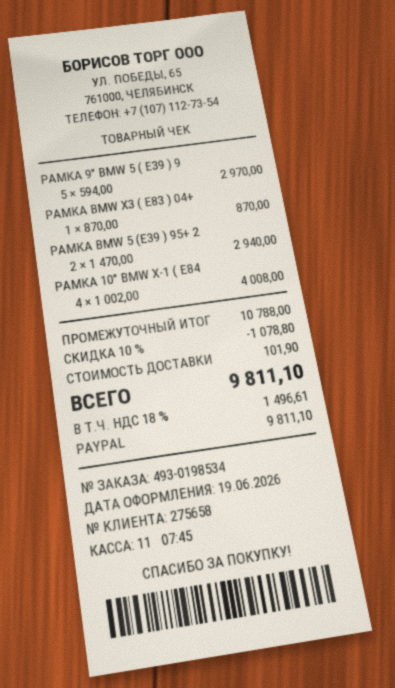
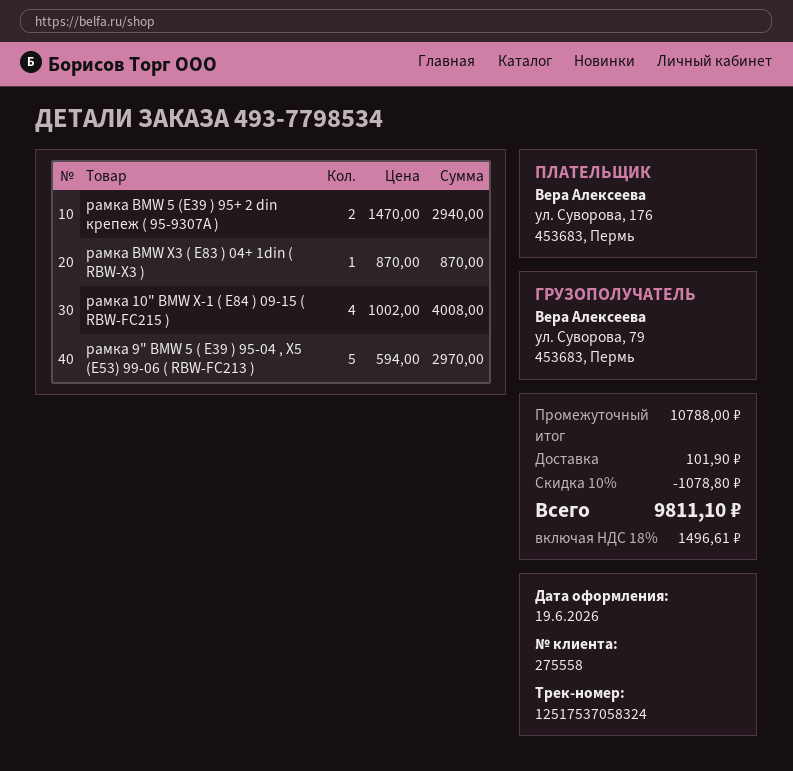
order number: 493-0198534 -> 493-7798534
customer number: 275658 -> 275558

